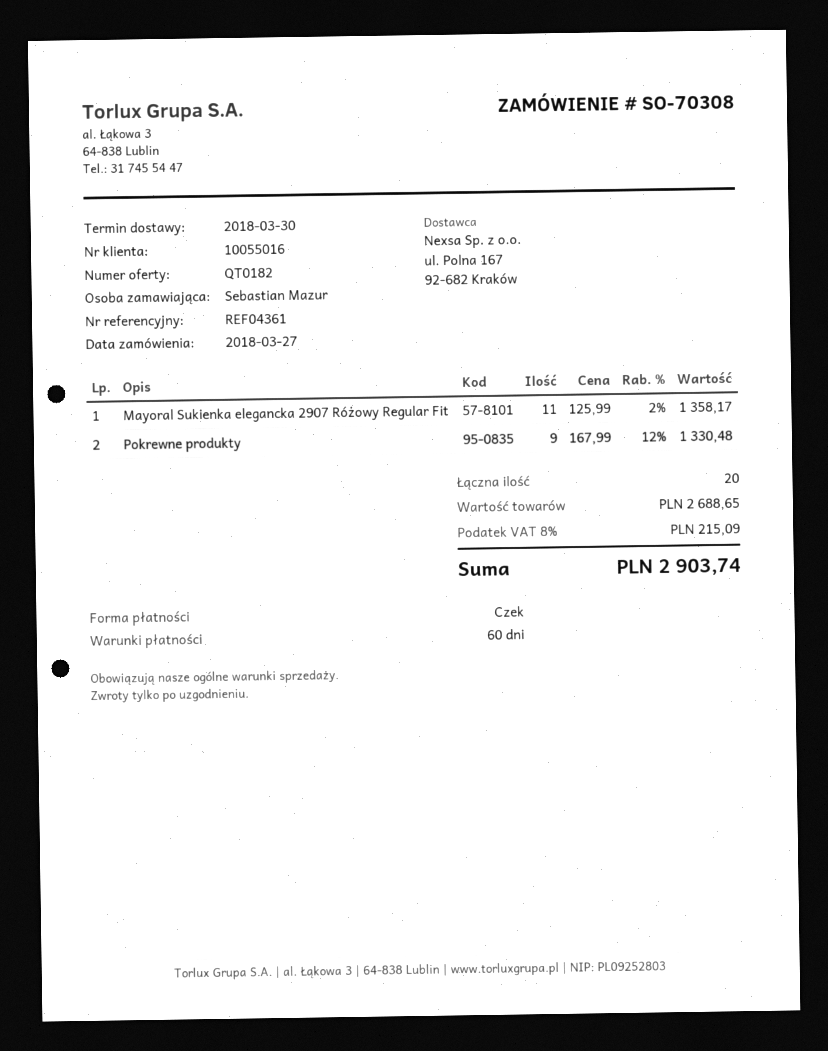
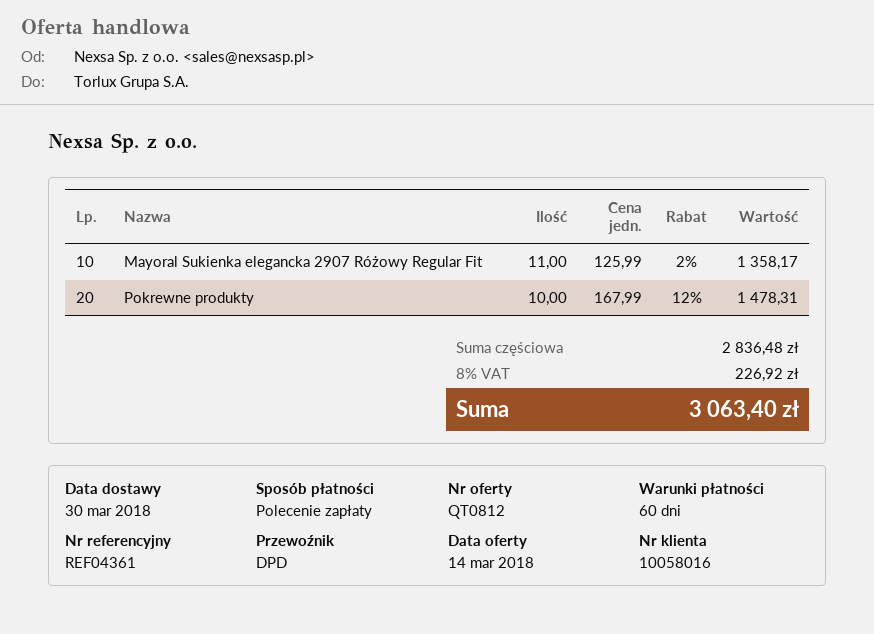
quote number: QT0182 -> QT0812
customer number: 10055016 -> 10058016
payment method: cheque -> direct debit
Pokrewne produkty: 9 x 167.99 - 12% = 1330.48 -> 10 x 167.99 - 12% = 1478.31
subtotal: 2688.65 -> 2836.48
tax: 8% = 215.09 -> 8% = 226.92
total: 2903.74 -> 3063.40

